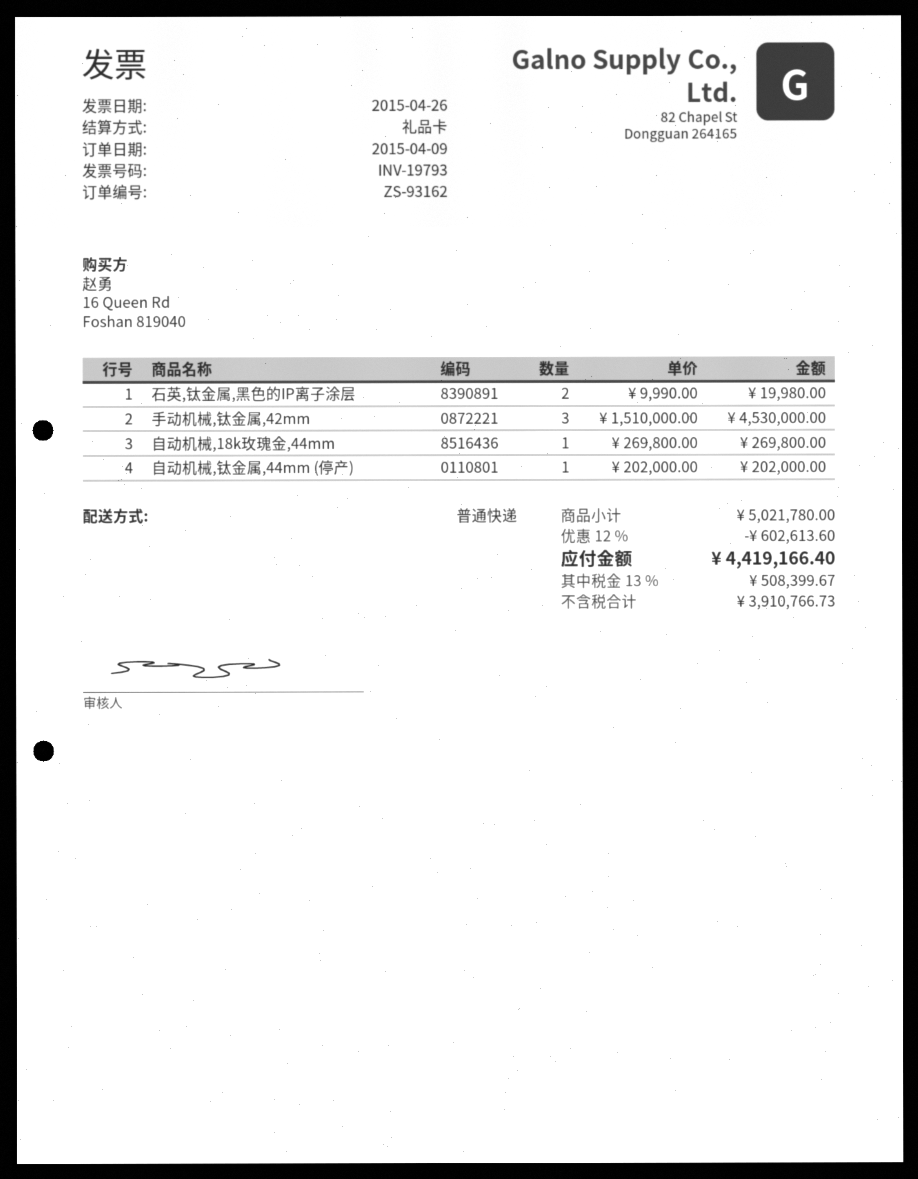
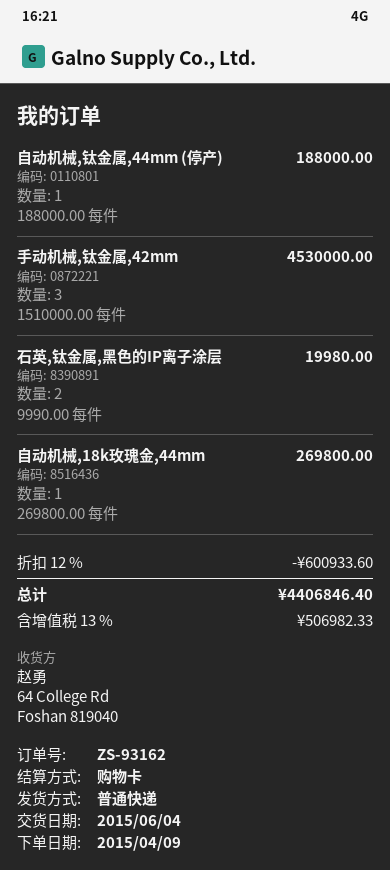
自动机械,钛金属,44mm (停产): 1 x 202000.00 = 202000.00 -> 1 x 188000.00 = 188000.00
discount: 12% = 602613.60 -> 12% = 600933.60
tax: 13% = 508399.67 -> 13% = 506982.33
total: 4419166.40 -> 4406846.40

